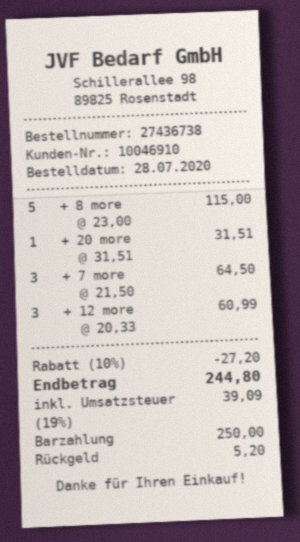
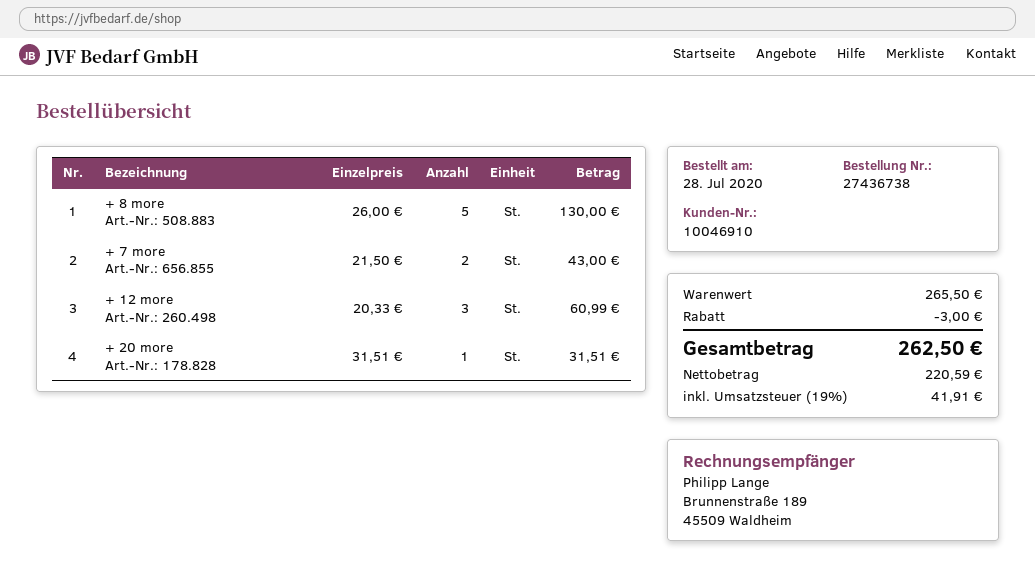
+ 8 more: 5 x 23.00 = 115.00 -> 5 x 26.00 = 130.00
+ 7 more: 3 x 21.50 = 64.50 -> 2 x 21.50 = 43.00
discount: 27.20 -> 3.00
tax: 19% = 39.09 -> 19% = 41.91
total: 244.80 -> 262.50

